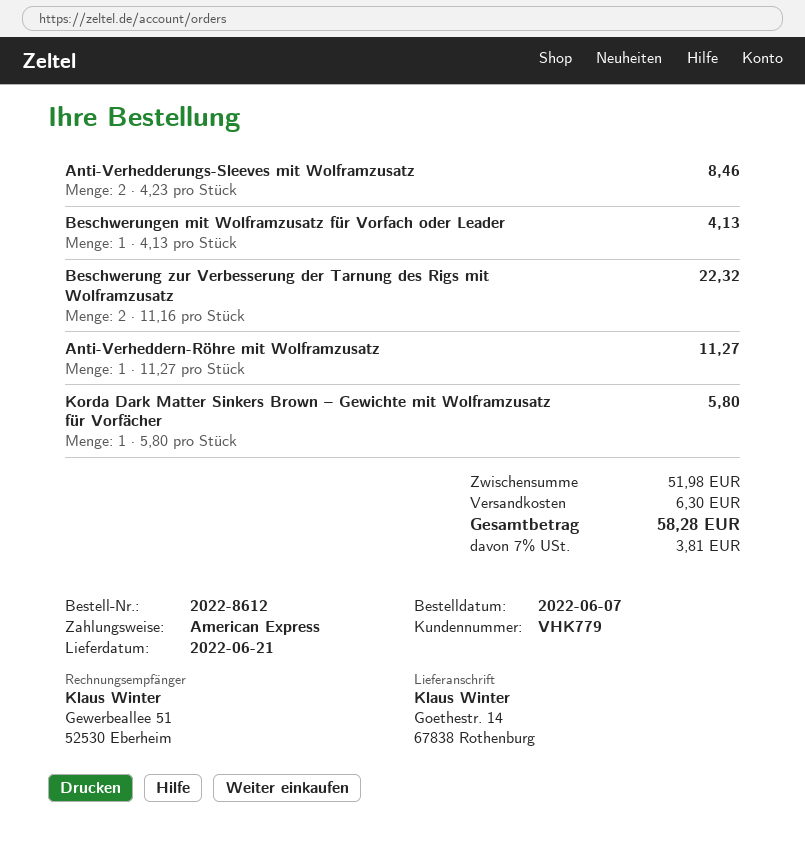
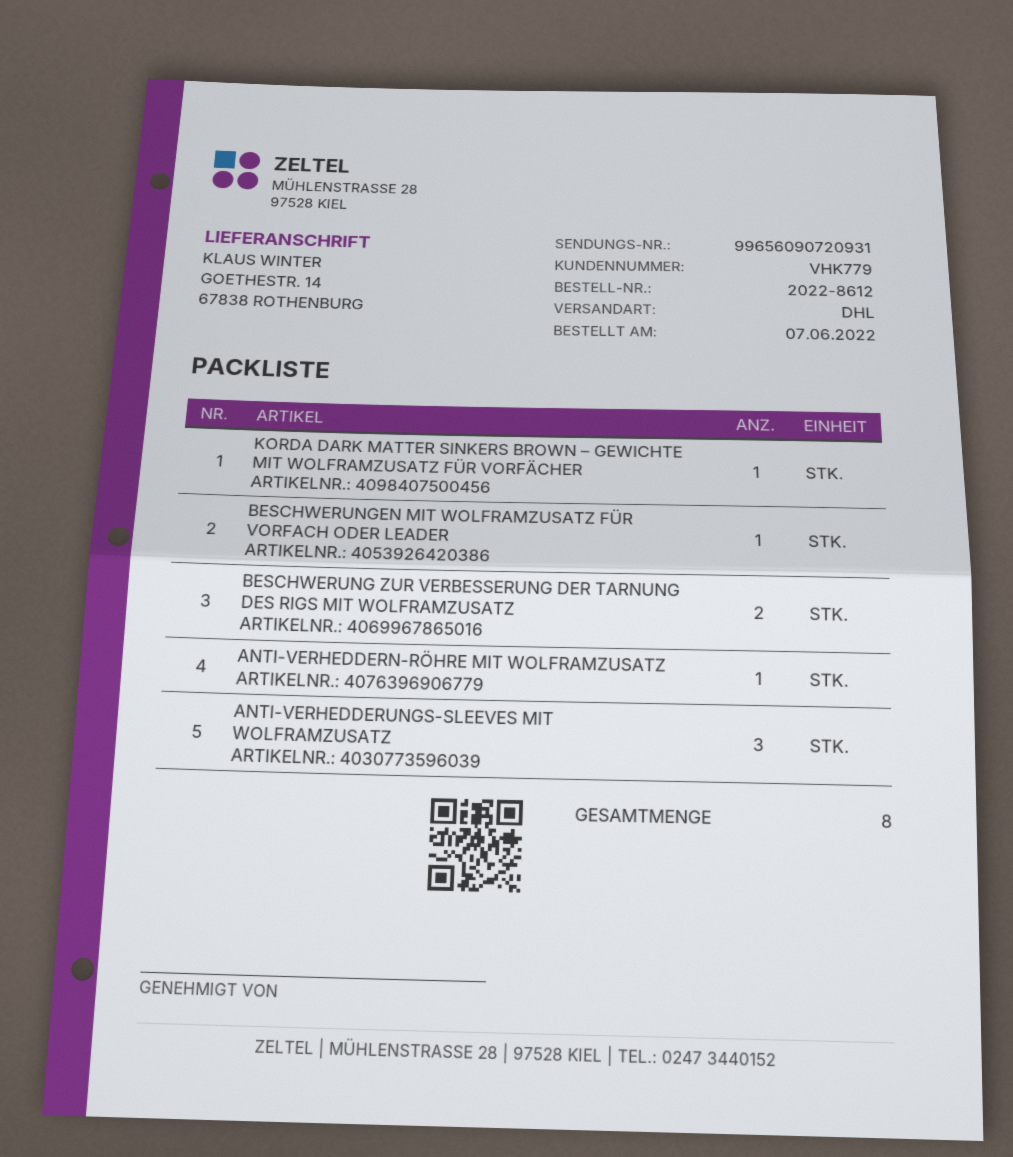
Anti-Verhedderungs-Sleeves mit Wolframzusatz: 2 -> 3

